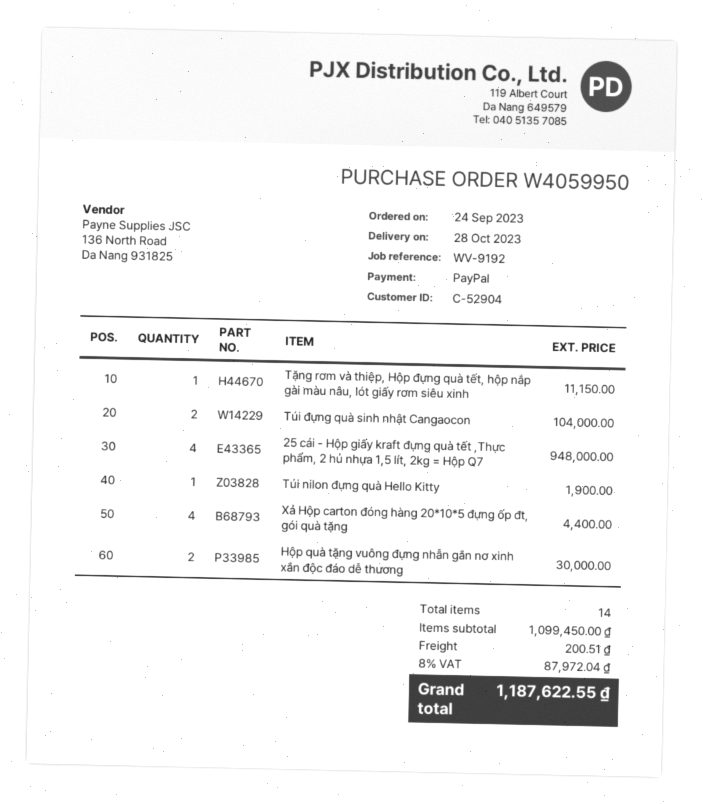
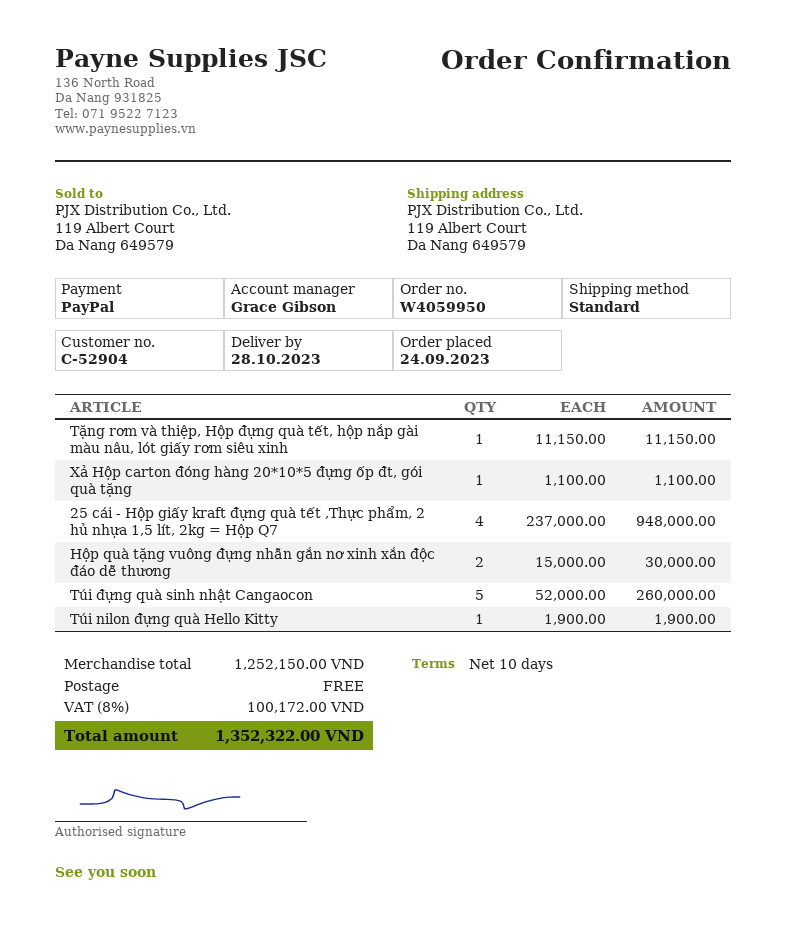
Túi đựng quà sinh nhật Cangaocon: 2 for 104000.00 -> 5 for 260000.00
Xả Hộp carton đóng hàng 20*10*5 đựng ốp đt, gói quà tặng: 4 for 4400.00 -> 1 for 1100.00
subtotal: 1099450.00 -> 1252150.00
shipping: 200.51 -> 0.00
tax: 8% = 87972.04 -> 8% = 100172.00
total: 1187622.55 -> 1352322.00

